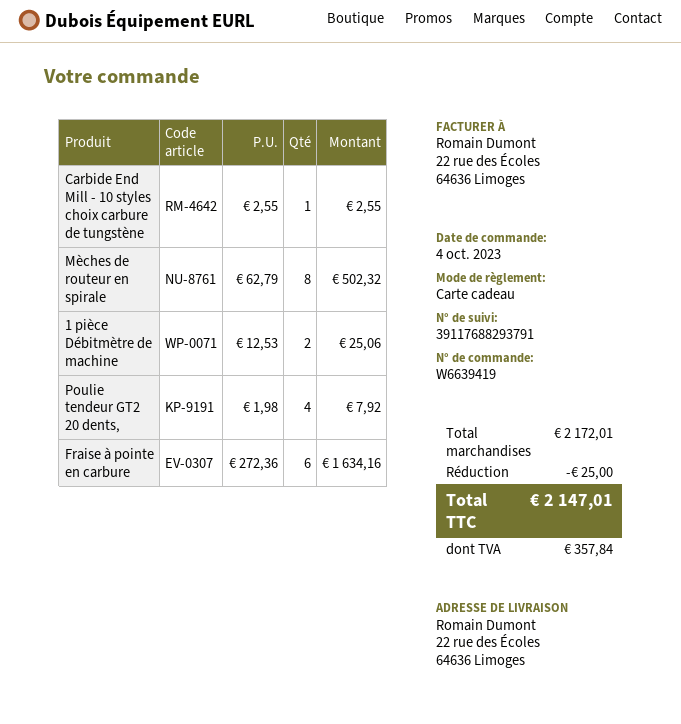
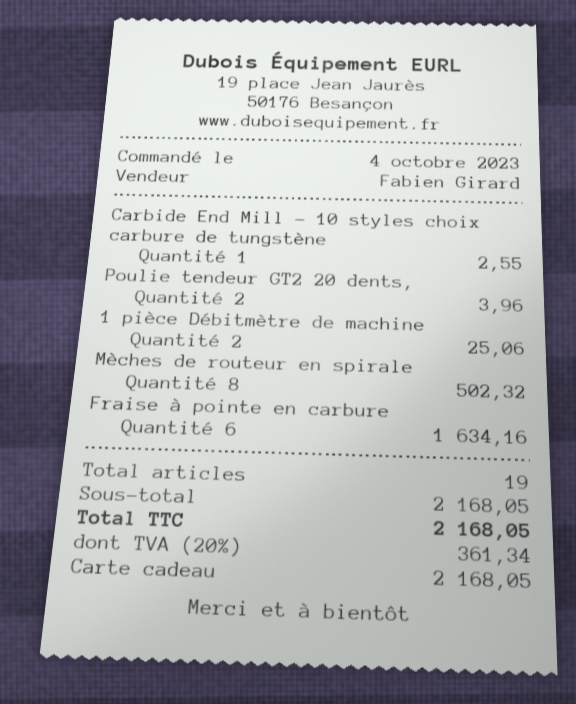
Poulie tendeur GT2 20 dents,: 4 for 7.92 -> 2 for 3.96
subtotal: 2172.01 -> 2168.05
discount: 25.00 -> none
tax: 357.84 -> 361.34
total: 2147.01 -> 2168.05

